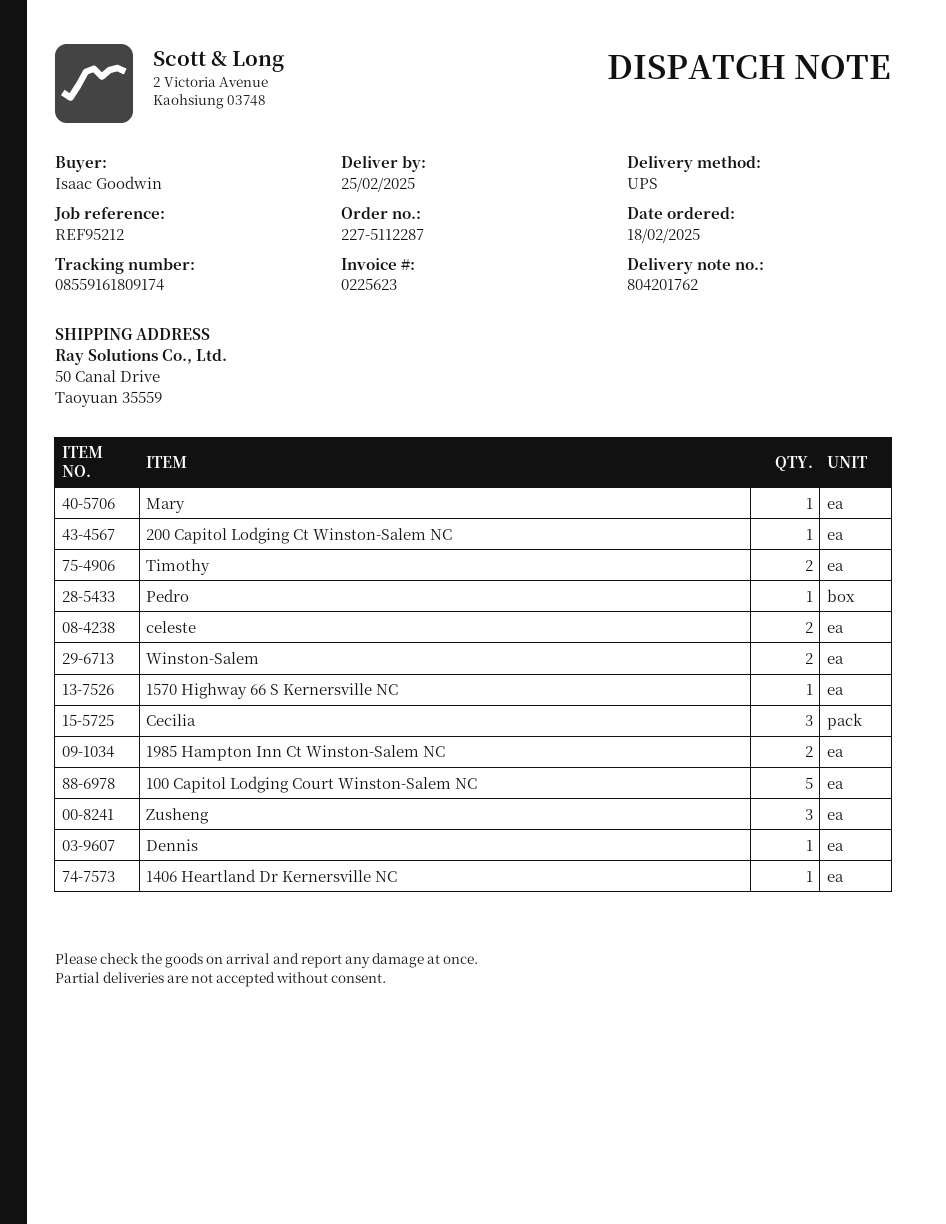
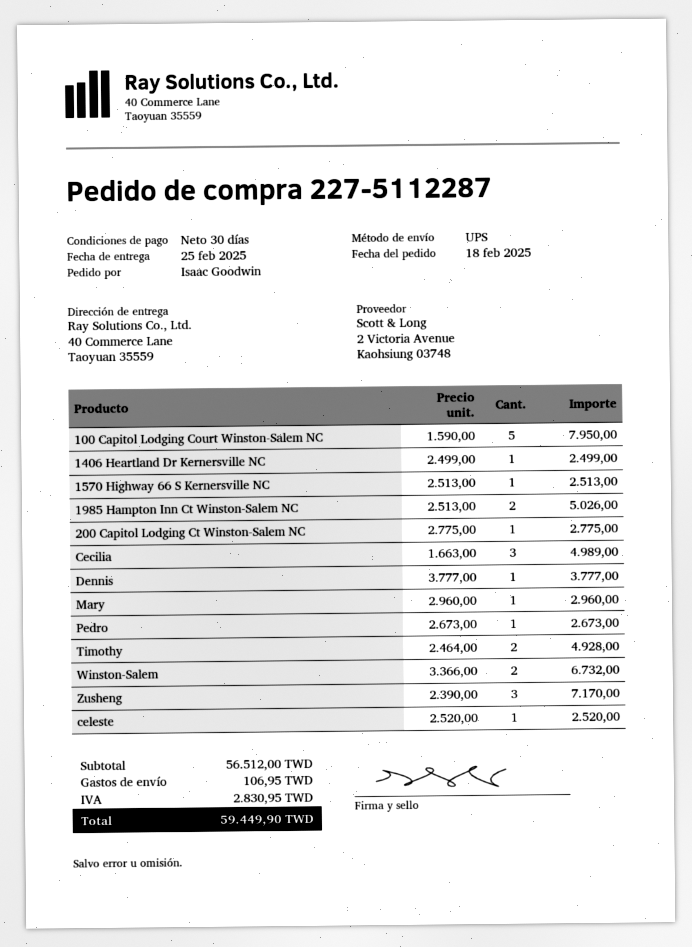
ship to: 50 Canal Drive, Taoyuan 35559 -> 40 Commerce Lane, Taoyuan 35559
celeste: 2 -> 1

